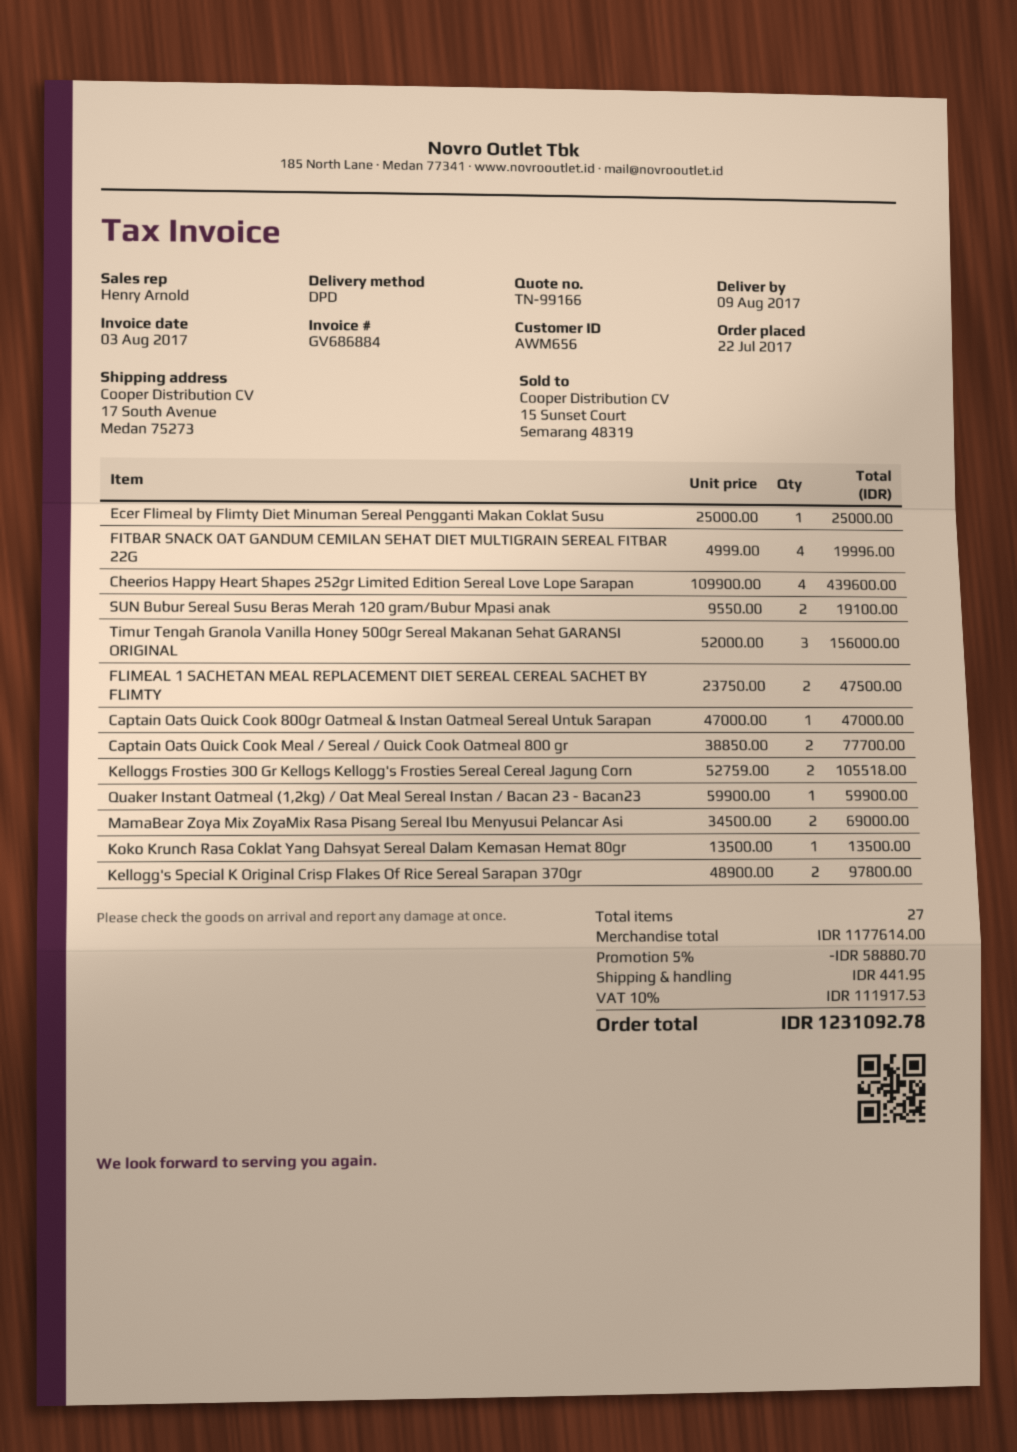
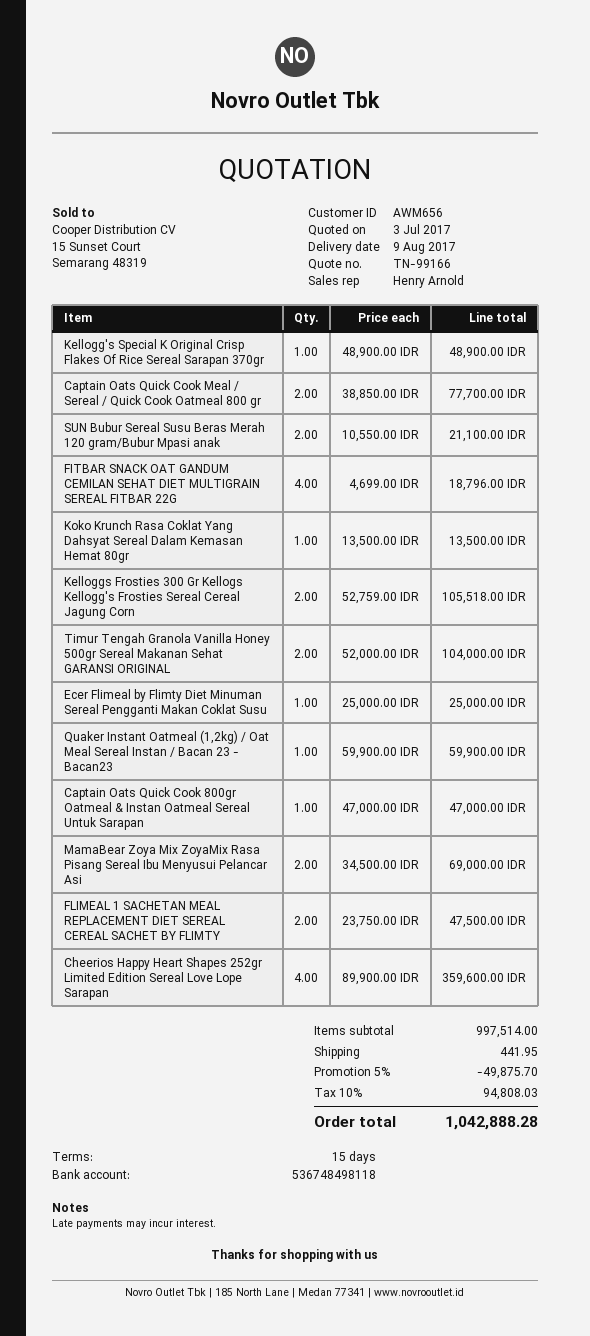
FITBAR SNACK OAT GANDUM CEMILAN SEHAT DIET MULTIGRAIN SEREAL FITBAR 22G: 4 x 4999.00 = 19996.00 -> 4 x 4699.00 = 18796.00
Cheerios Happy Heart Shapes 252gr Limited Edition Sereal Love Lope Sarapan: 4 x 109900.00 = 439600.00 -> 4 x 89900.00 = 359600.00
SUN Bubur Sereal Susu Beras Merah 120 gram/Bubur Mpasi anak: 2 x 9550.00 = 19100.00 -> 2 x 10550.00 = 21100.00
Timur Tengah Granola Vanilla Honey 500gr Sereal Makanan Sehat GARANSI ORIGINAL: 3 x 52000.00 = 156000.00 -> 2 x 52000.00 = 104000.00
Kellogg's Special K Original Crisp Flakes Of Rice Sereal Sarapan 370gr: 2 x 48900.00 = 97800.00 -> 1 x 48900.00 = 48900.00
subtotal: 1177614.00 -> 997514.00
discount: 5% = 58880.70 -> 5% = 49875.70
tax: 10% = 111917.53 -> 10% = 94808.03
total: 1231092.78 -> 1042888.28

